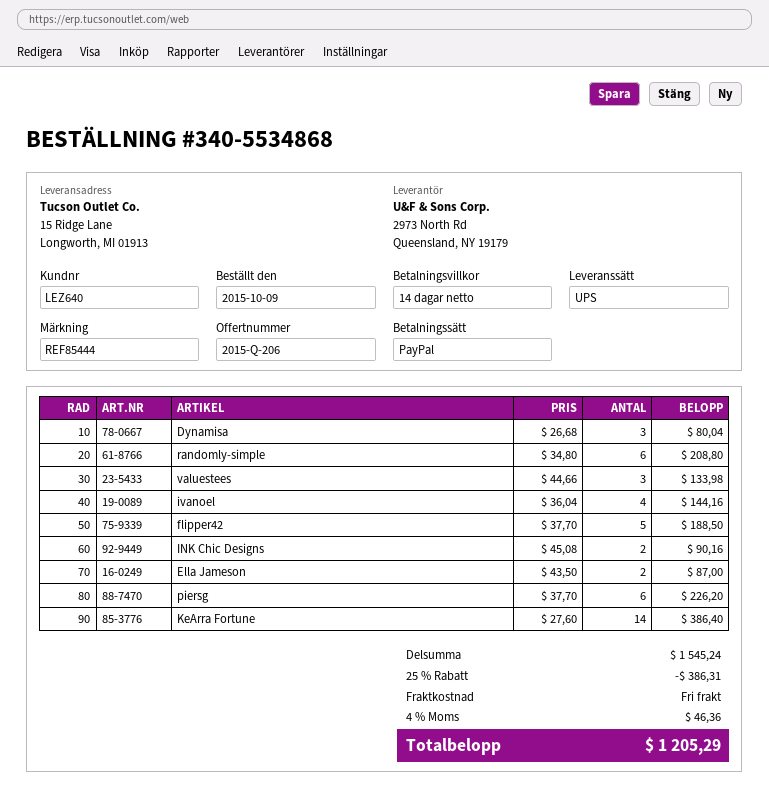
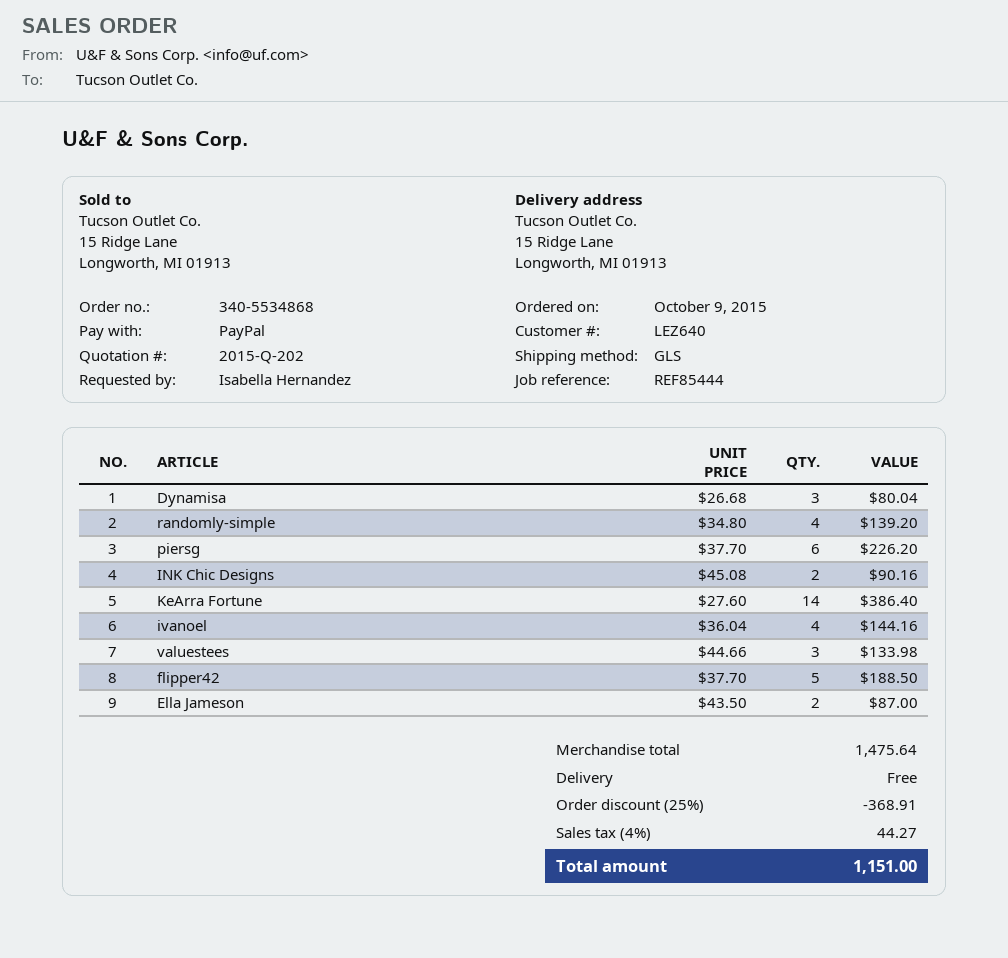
quote number: 2015-Q-206 -> 2015-Q-202
shipping method: UPS -> GLS
randomly-simple: 6 x 34.80 = 208.80 -> 4 x 34.80 = 139.20
subtotal: 1545.24 -> 1475.64
discount: 25% = 386.31 -> 25% = 368.91
tax: 4% = 46.36 -> 4% = 44.27
total: 1205.29 -> 1151.00

